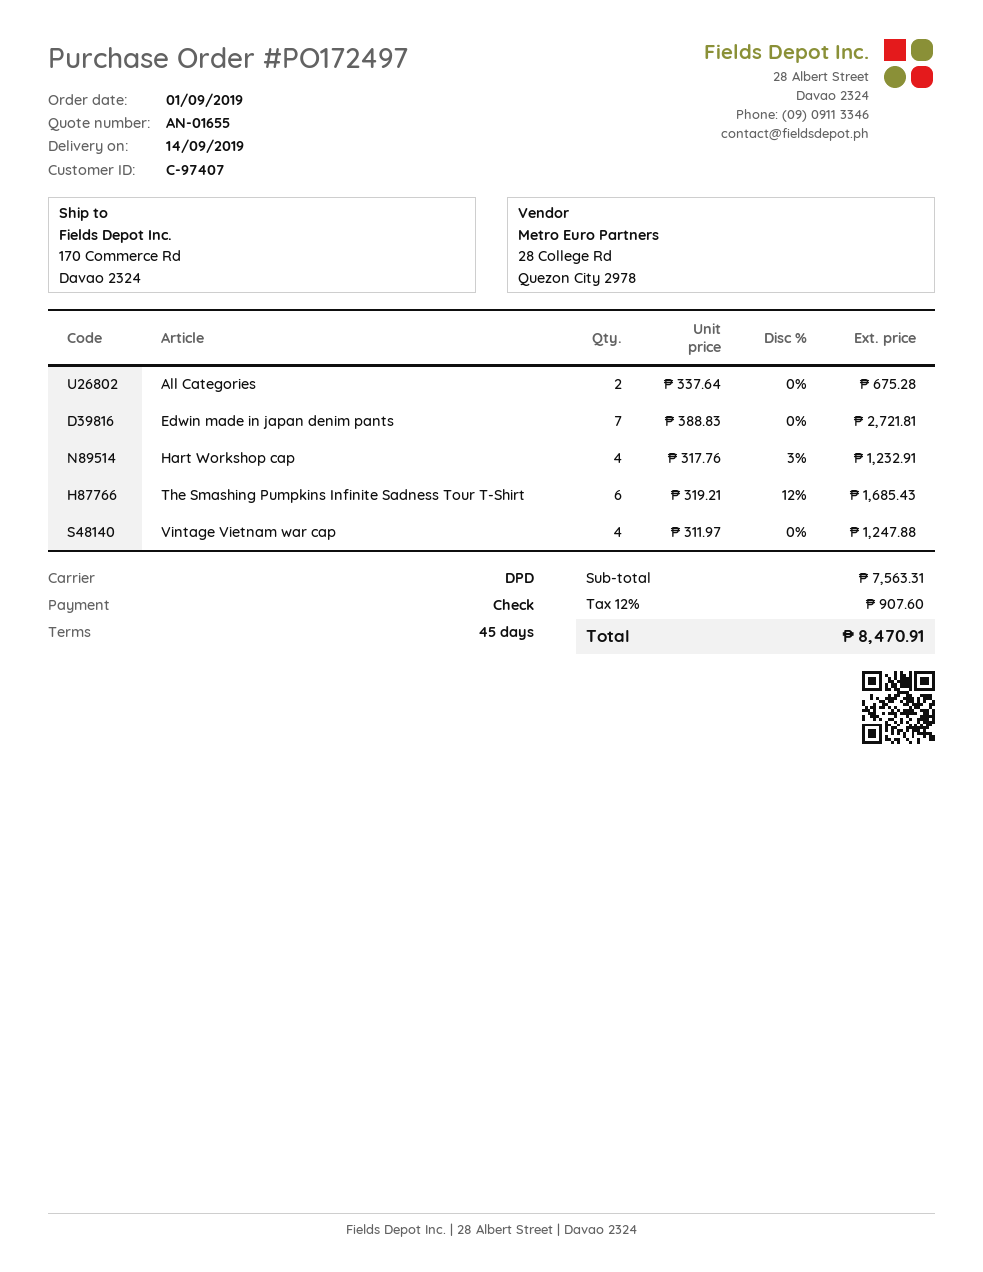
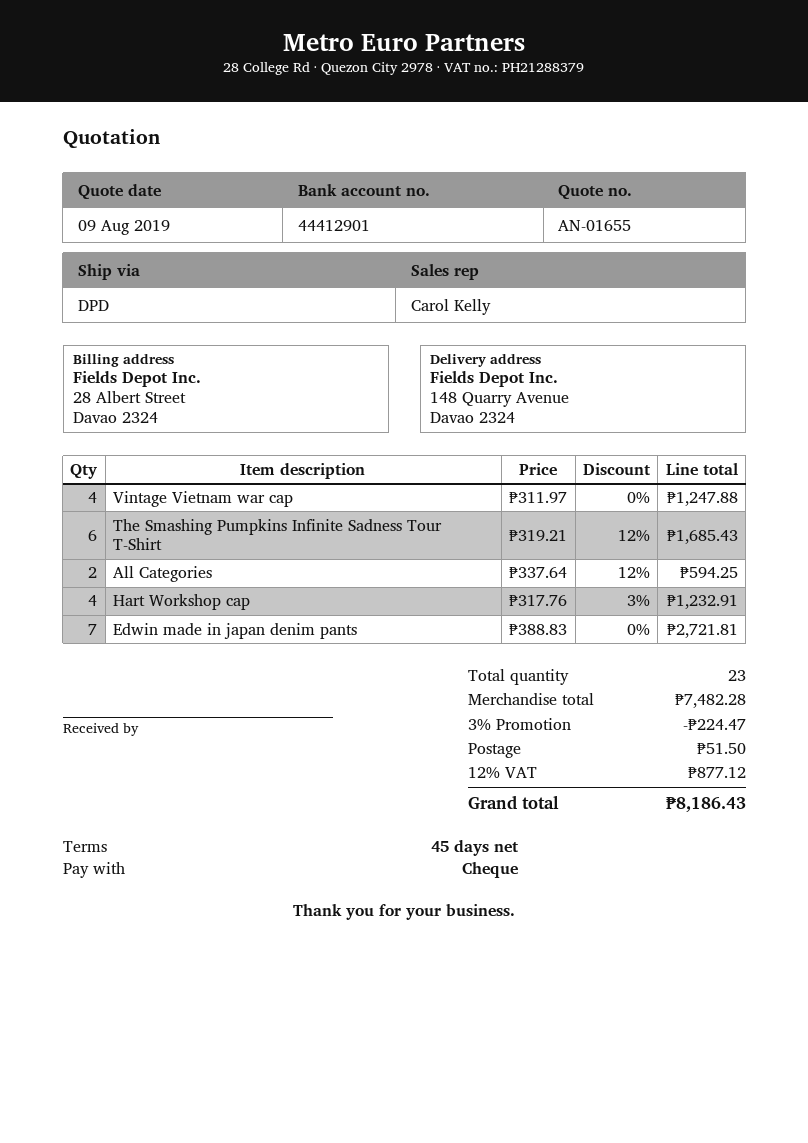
ship to: 170 Commerce Rd, Davao 2324 -> 148 Quarry Avenue, Davao 2324
All Categories: 2 x 337.64 = 675.28 -> 2 x 337.64 - 12% = 594.25
subtotal: 7563.31 -> 7482.28
discount: none -> 3% = 224.47
shipping: none -> 51.50
tax: 12% = 907.60 -> 12% = 877.12
total: 8470.91 -> 8186.43

